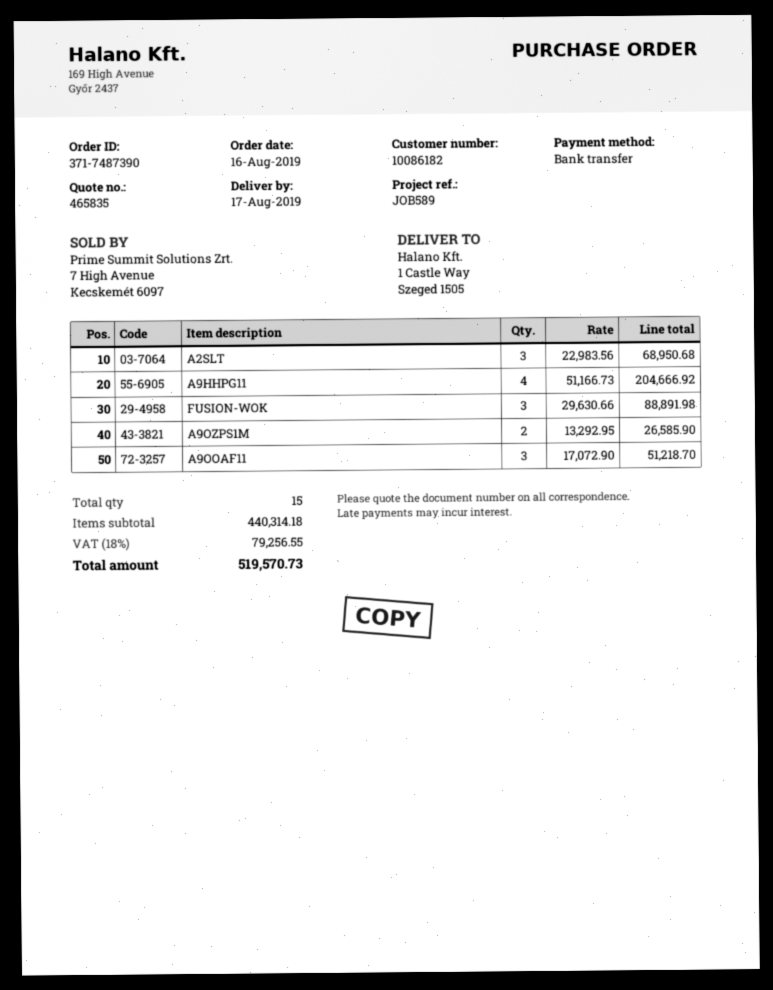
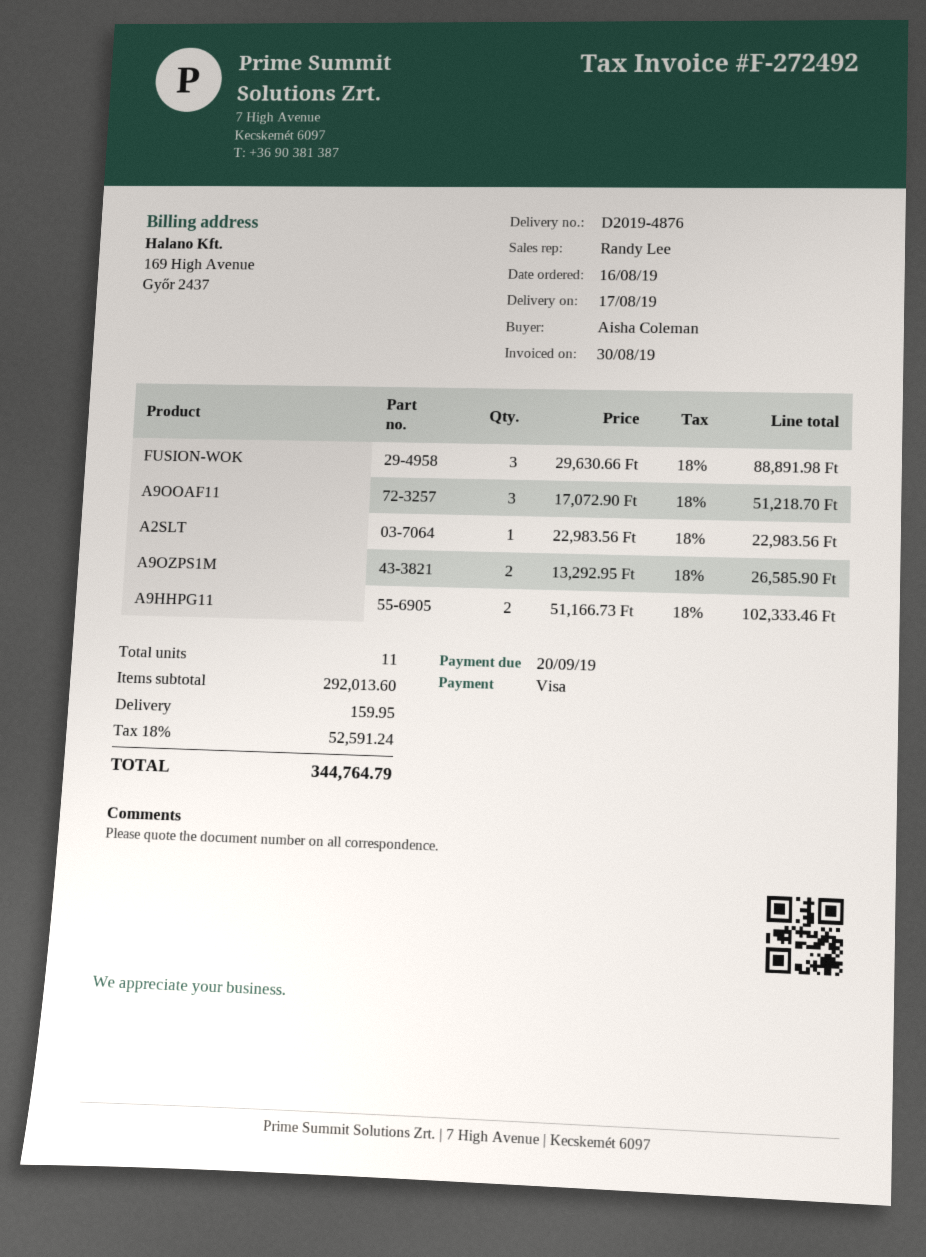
payment method: bank transfer -> Visa
A2SLT: 3 x 22983.56 = 68950.68 -> 1 x 22983.56 = 22983.56
A9HHPG11: 4 x 51166.73 = 204666.92 -> 2 x 51166.73 = 102333.46
total quantity: 15 -> 11
subtotal: 440314.18 -> 292013.60
shipping: none -> 159.95
tax: 18% = 79256.55 -> 18% = 52591.24
total: 519570.73 -> 344764.79

